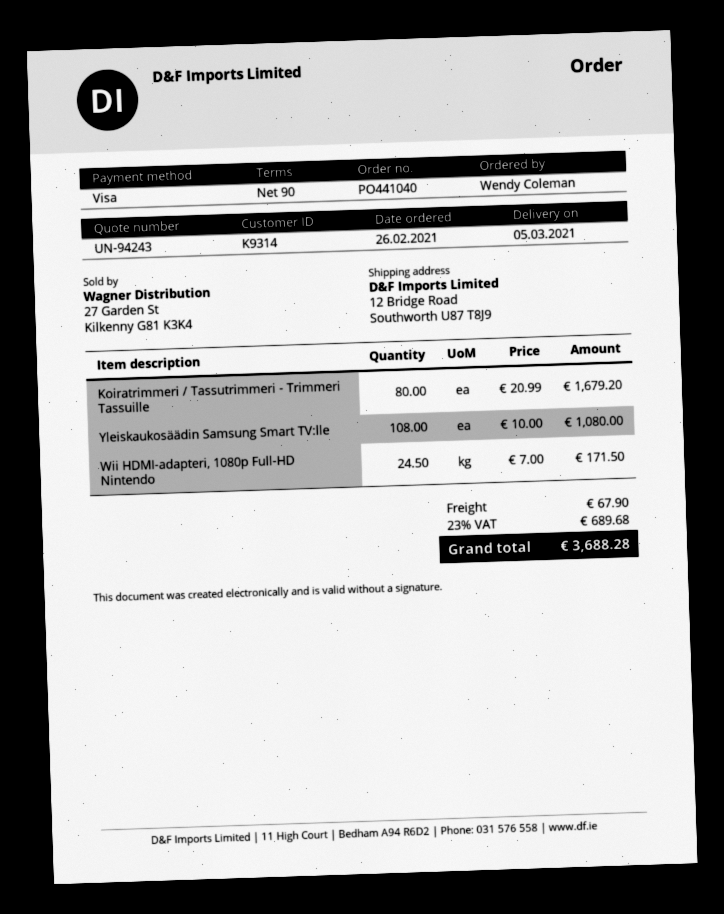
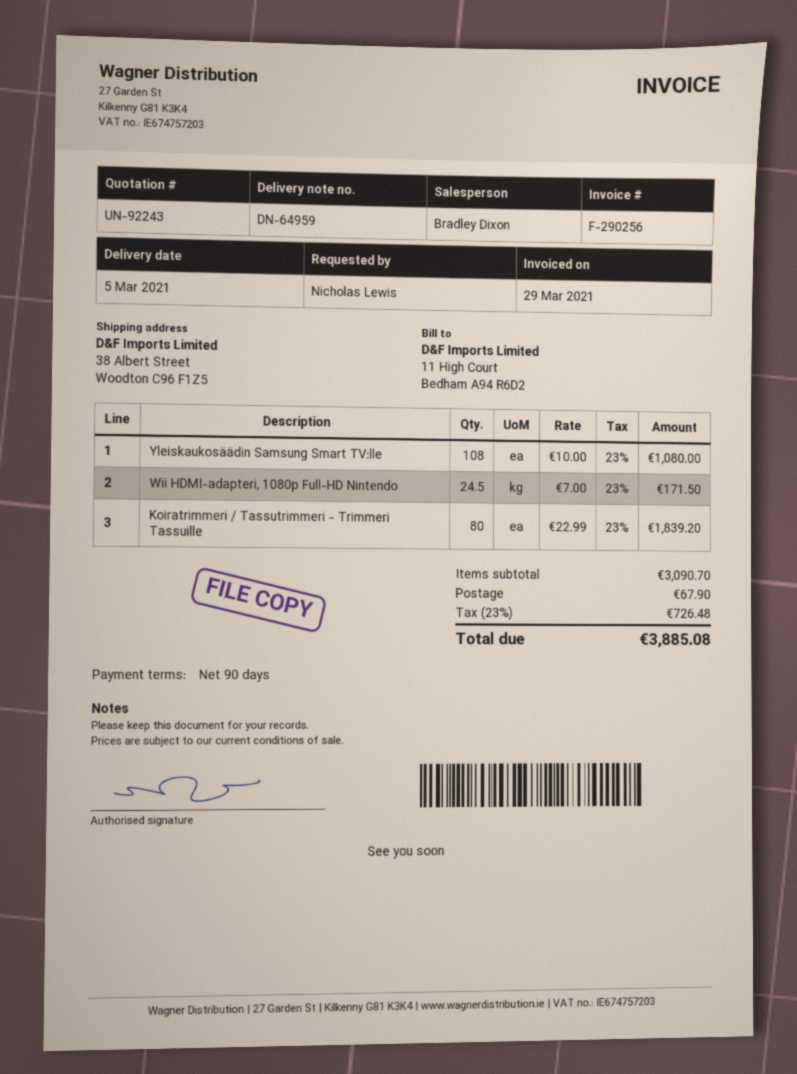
quote number: UN-94243 -> UN-92243
ordered by: Wendy Coleman -> Nicholas Lewis
ship to: 12 Bridge Road, Southworth U87 T8J9 -> 38 Albert Street, Woodton C96 F1Z5
Koiratrimmeri / Tassutrimmeri - Trimmeri Tassuille: 80 x 20.99 = 1679.20 -> 80 x 22.99 = 1839.20
tax: 23% = 689.68 -> 23% = 726.48
total: 3688.28 -> 3885.08

